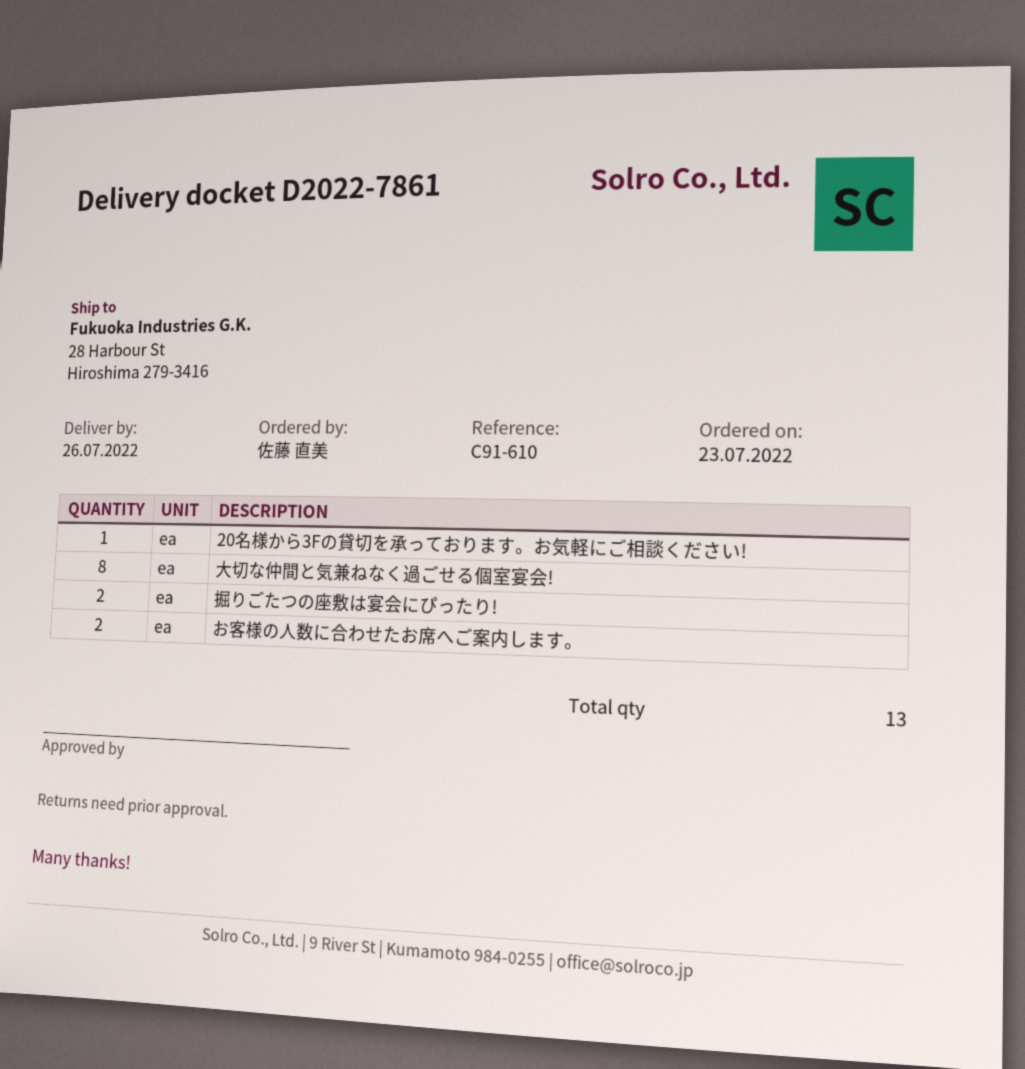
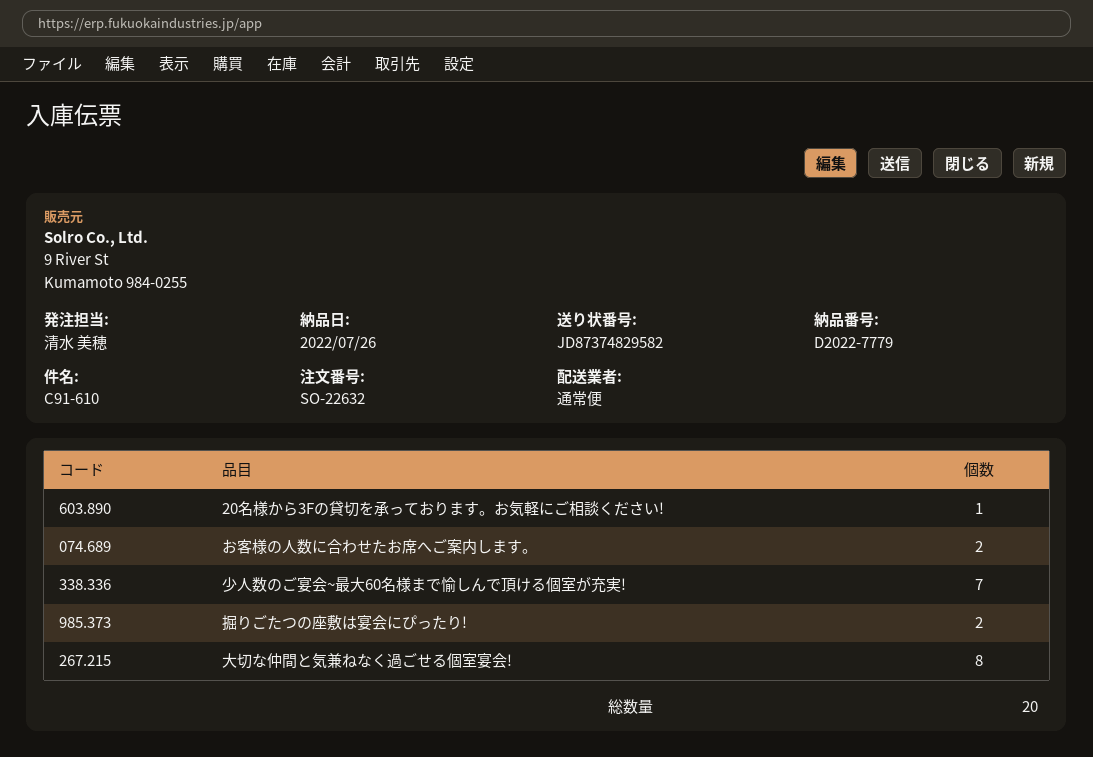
delivery note number: D2022-7861 -> D2022-7779
ordered by: 佐藤 直美 -> 清水 美穂
少人数のご宴会~最大60名様まで愉しんで頂ける個室が充実!: none -> 7
total quantity: 13 -> 20

